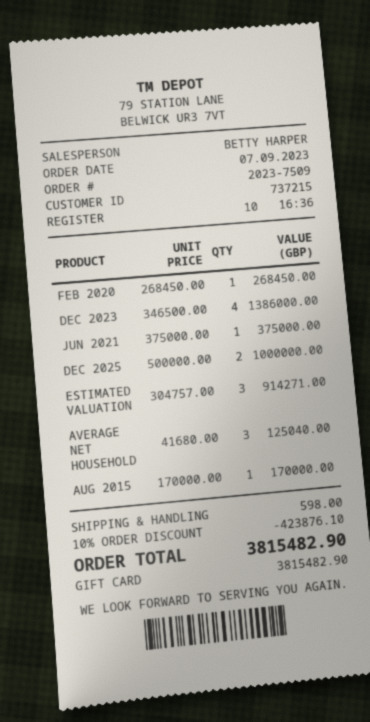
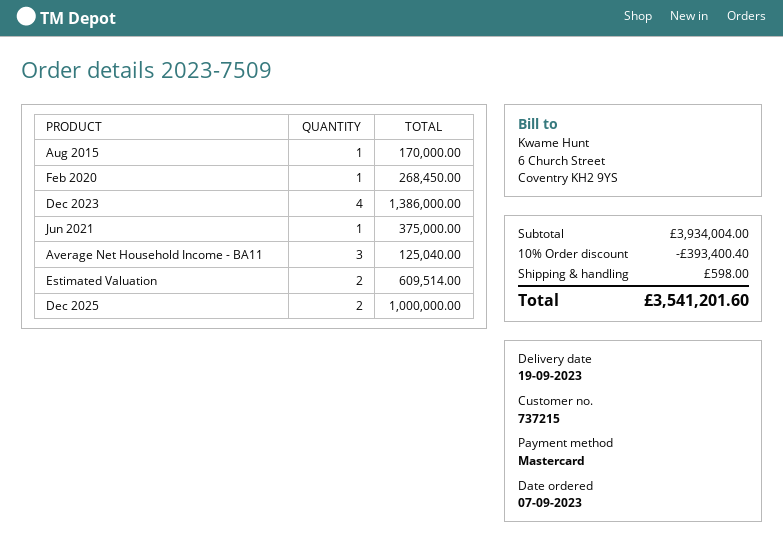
payment method: gift card -> Mastercard
ESTIMATED VALUATION: 3 for 914271.00 -> 2 for 609514.00
discount: 10% = 423876.10 -> 10% = 393400.40
total: 3815482.90 -> 3541201.60

